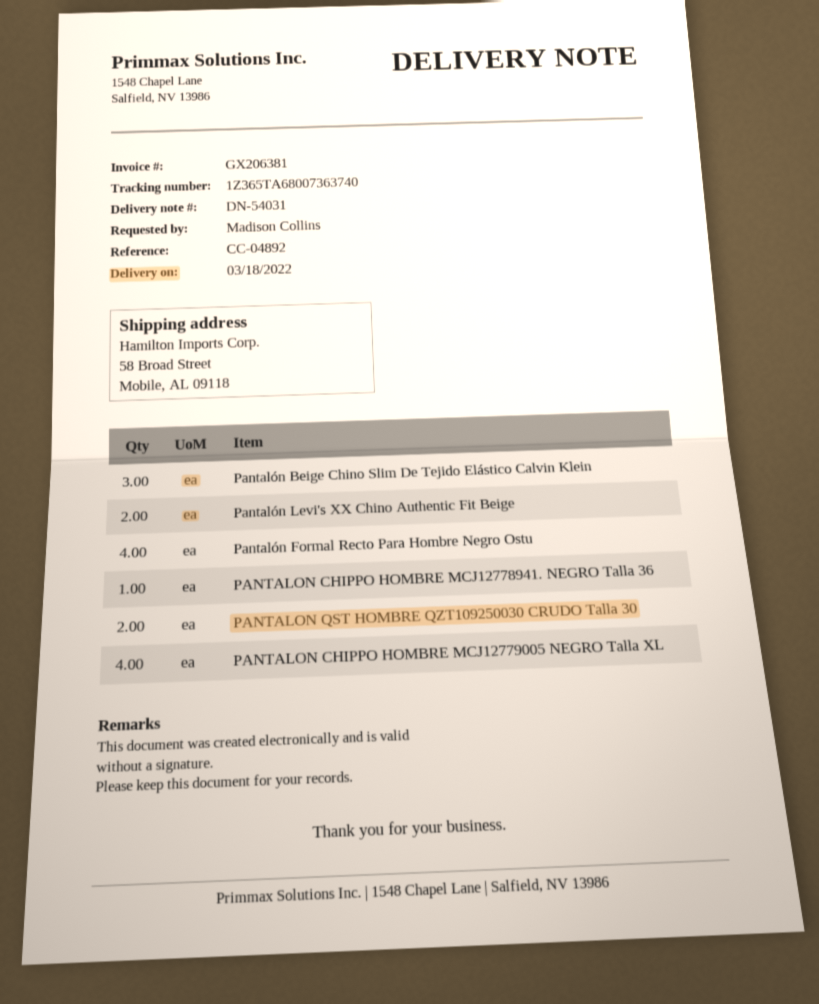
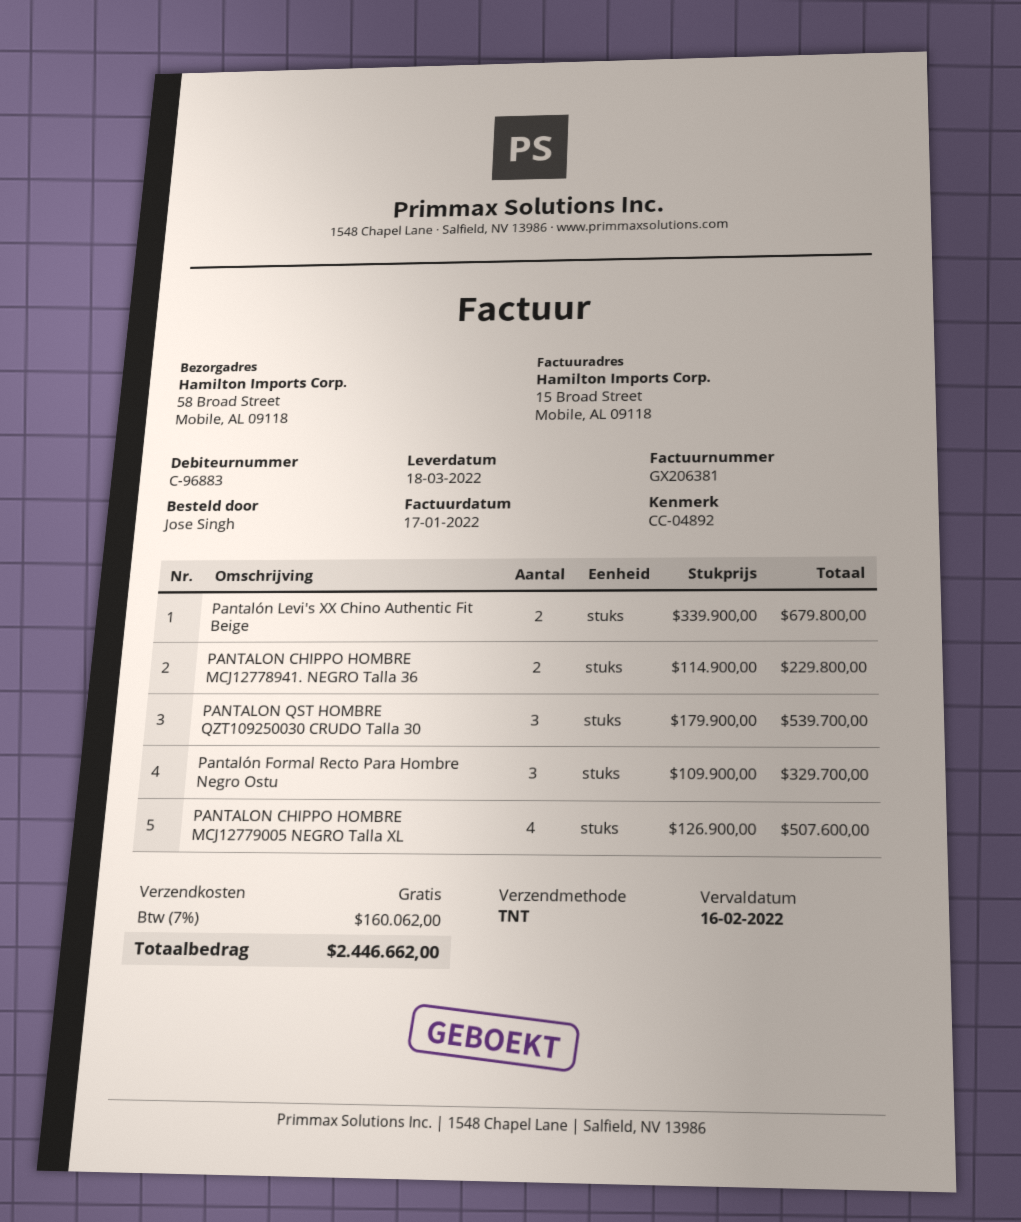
ordered by: Madison Collins -> Jose Singh
Pantalón Beige Chino Slim De Tejido Elástico Calvin Klein: 3 -> none
Pantalón Formal Recto Para Hombre Negro Ostu: 4 -> 3
PANTALON CHIPPO HOMBRE MCJ12778941. NEGRO Talla 36: 1 -> 2
PANTALON QST HOMBRE QZT109250030 CRUDO Talla 30: 2 -> 3

